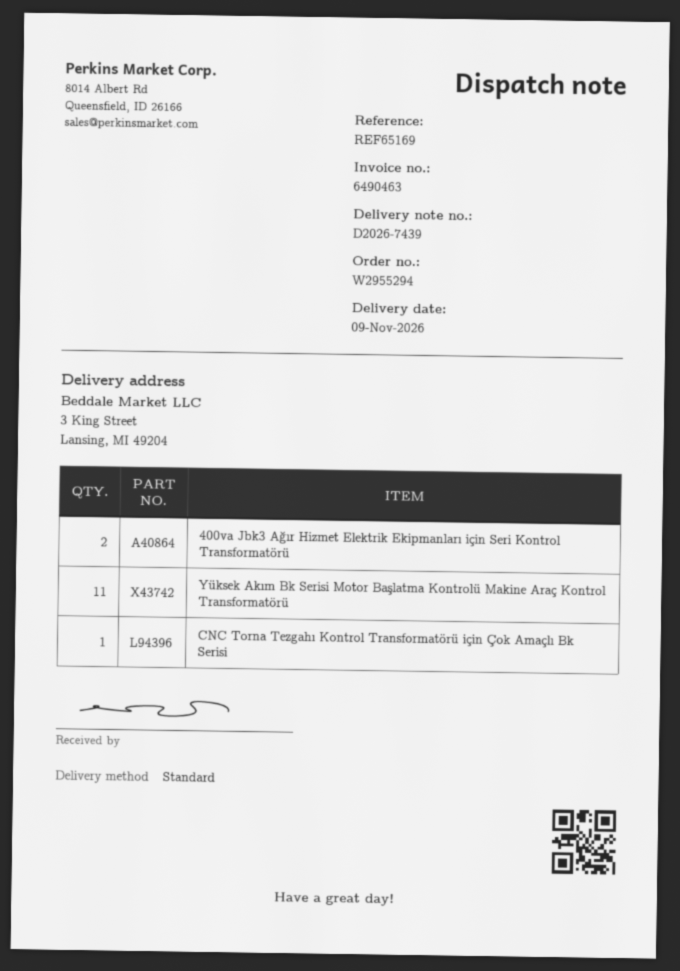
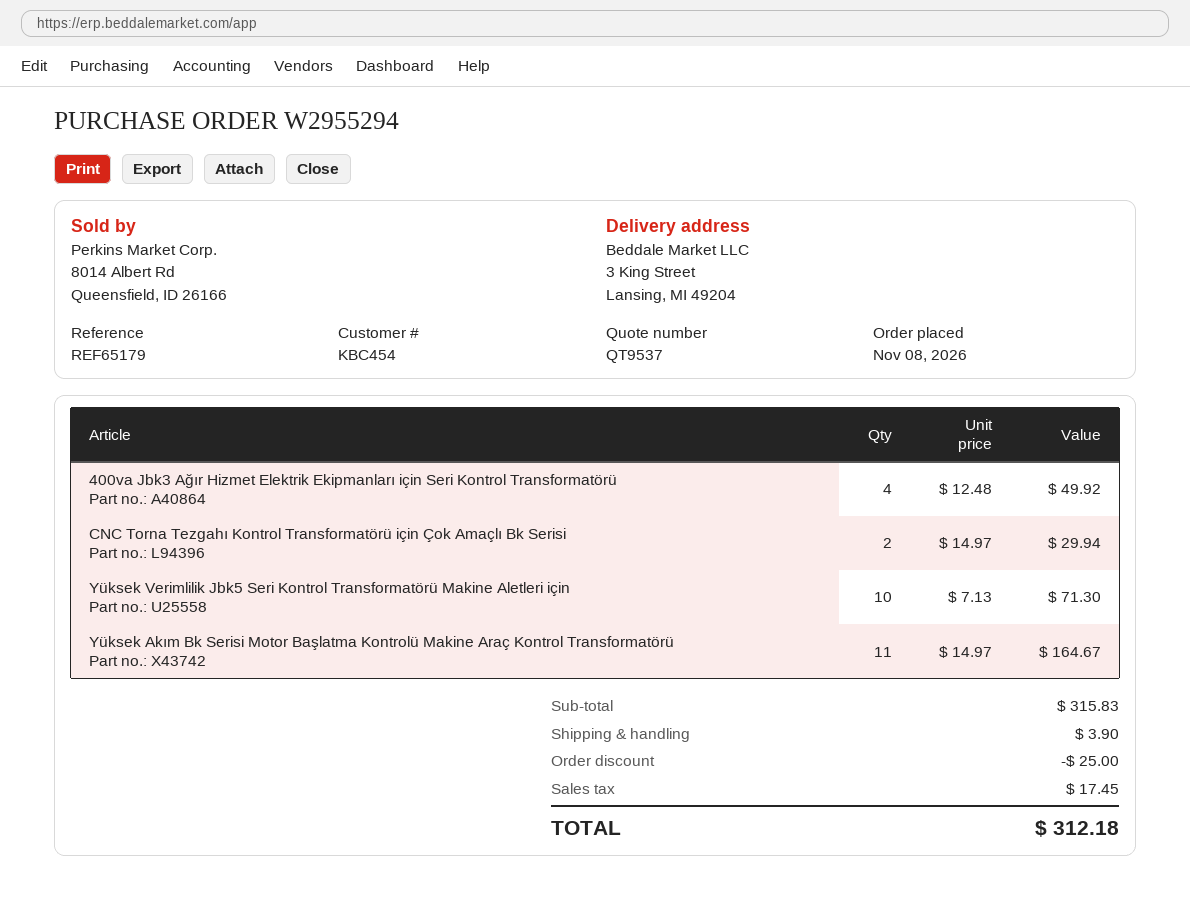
reference: REF65169 -> REF65179
400va Jbk3 Ağır Hizmet Elektrik Ekipmanları için Seri Kontrol Transformatörü: 2 -> 4
CNC Torna Tezgahı Kontrol Transformatörü için Çok Amaçlı Bk Serisi: 1 -> 2
Yüksek Verimlilik Jbk5 Seri Kontrol Transformatörü Makine Aletleri için: none -> 10

